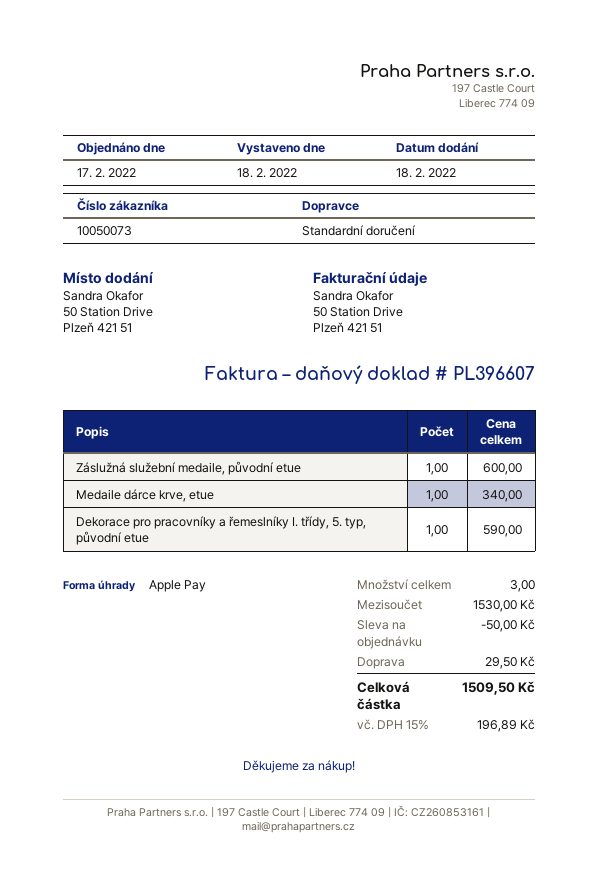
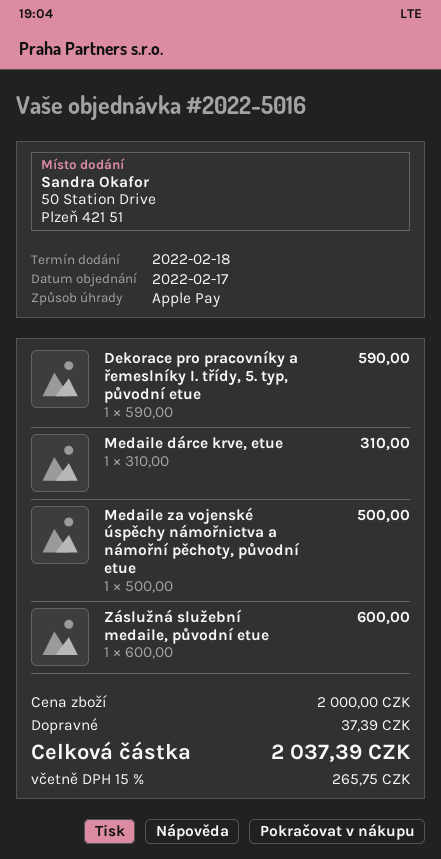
Medaile dárce krve, etue: 1 for 340.00 -> 1 for 310.00
Medaile za vojenské úspěchy námořnictva a námořní pěchoty, původní etue: none -> 1 for 500.00
subtotal: 1530.00 -> 2000.00
discount: 50.00 -> none
shipping: 29.50 -> 37.39
tax: 15% = 196.89 -> 15% = 265.75
total: 1509.50 -> 2037.39

